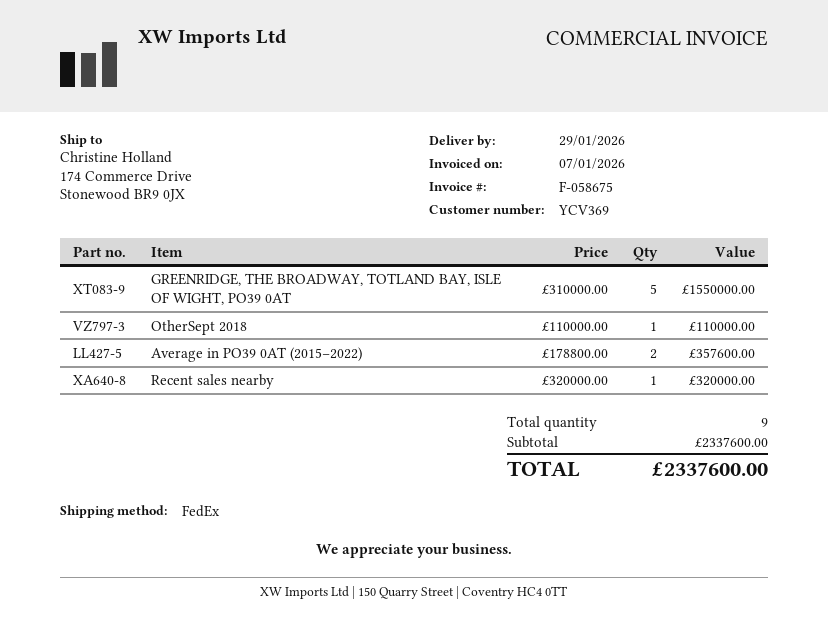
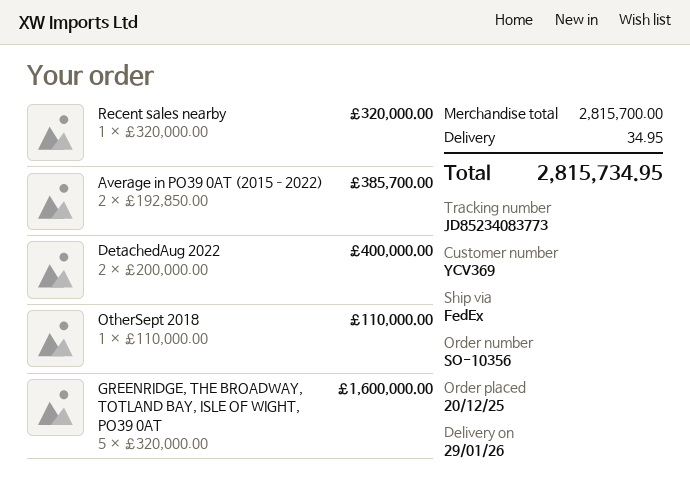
GREENRIDGE, THE BROADWAY, TOTLAND BAY, ISLE OF WIGHT, PO39 0AT: 5 x 310000.00 = 1550000.00 -> 5 x 320000.00 = 1600000.00
Average in PO39 0AT (2015–2022): 2 x 178800.00 = 357600.00 -> 2 x 192850.00 = 385700.00
DetachedAug 2022: none -> 2 x 200000.00 = 400000.00
subtotal: 2337600.00 -> 2815700.00
shipping: none -> 34.95
total: 2337600.00 -> 2815734.95

